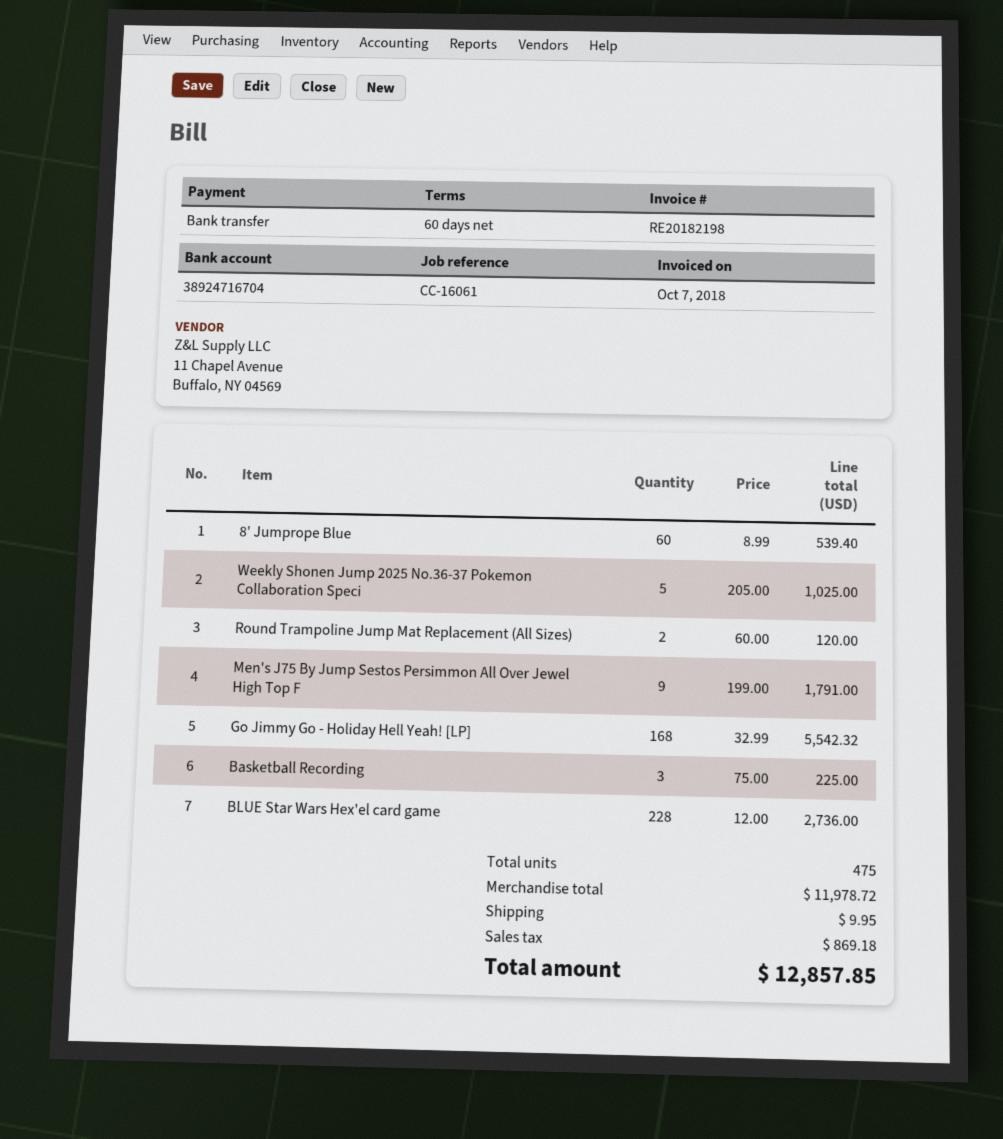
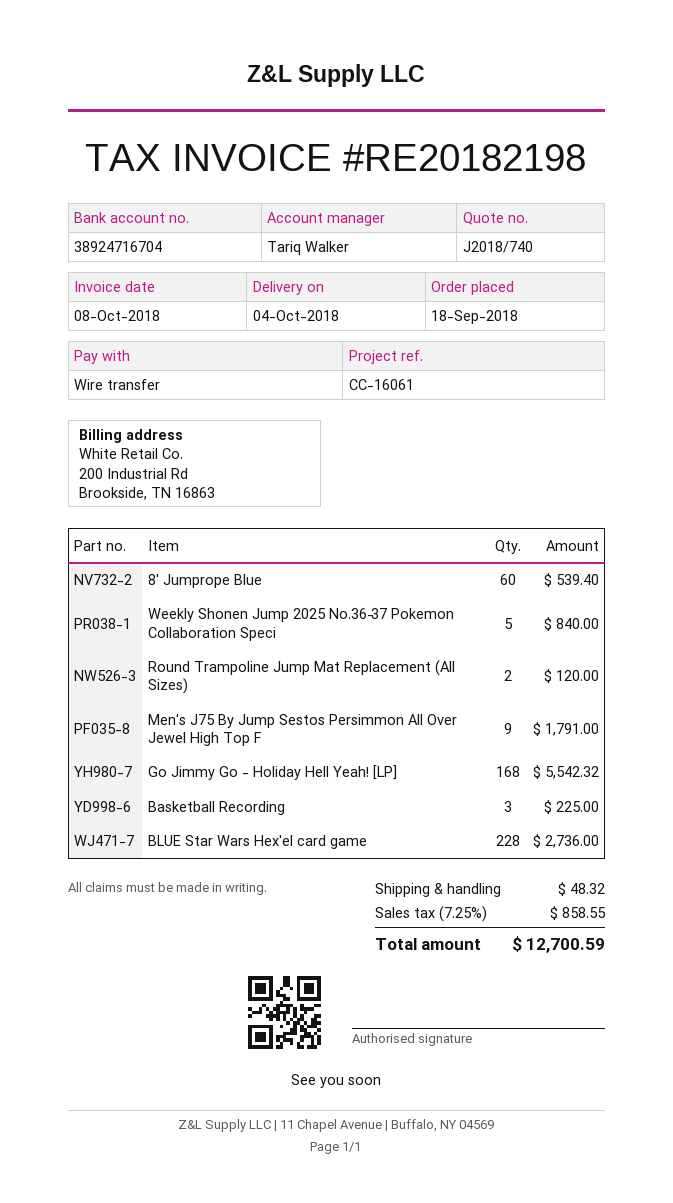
invoice date: 2018-10-07 -> 2018-10-08
Weekly Shonen Jump 2025 No.36‑37 Pokemon Collaboration Speci: 5 for 1025.00 -> 5 for 840.00
shipping: 9.95 -> 48.32
tax: 869.18 -> 858.55
total: 12857.85 -> 12700.59

